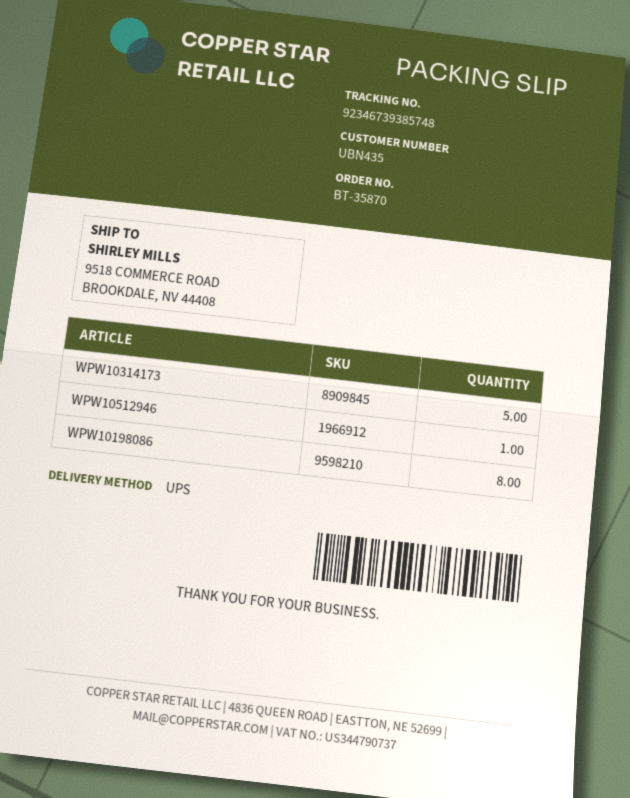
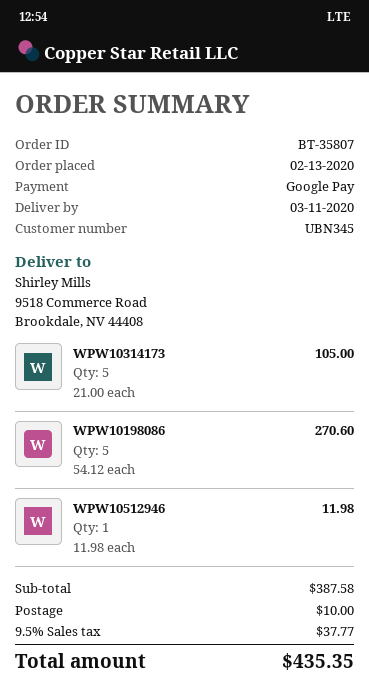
order number: BT-35870 -> BT-35807
customer number: UBN435 -> UBN345
WPW10198086: 8 -> 5

